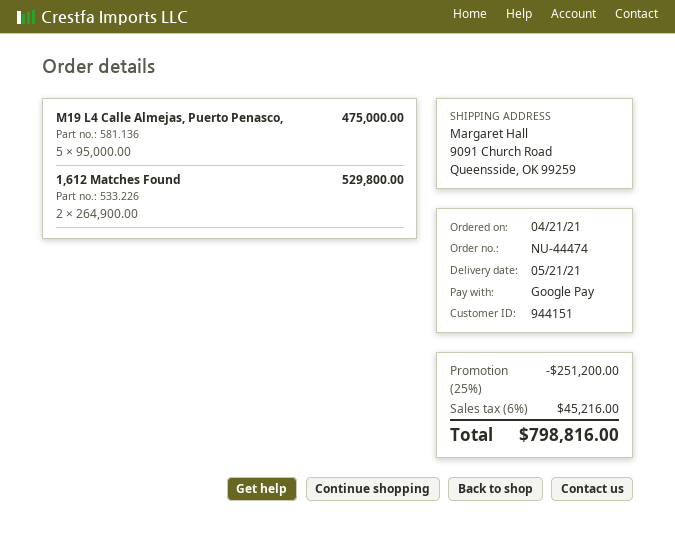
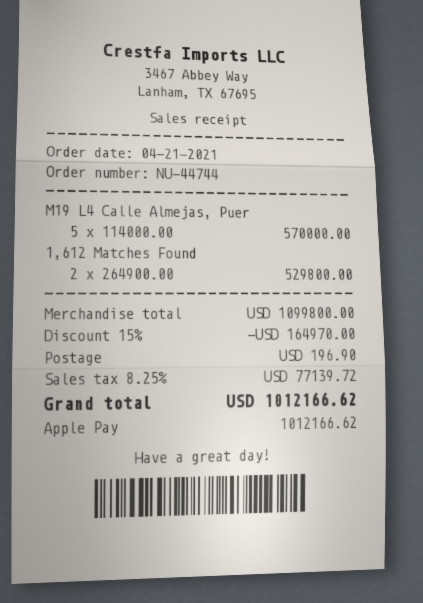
order number: NU-44474 -> NU-44744
payment method: Google Pay -> Apple Pay
M19 L4 Calle Almejas, Puerto Penasco,: 5 x 95000.00 = 475000.00 -> 5 x 114000.00 = 570000.00
discount: 25% = 251200.00 -> 15% = 164970.00
shipping: none -> 196.90
tax: 6% = 45216.00 -> 8.25% = 77139.72
total: 798816.00 -> 1012166.62

